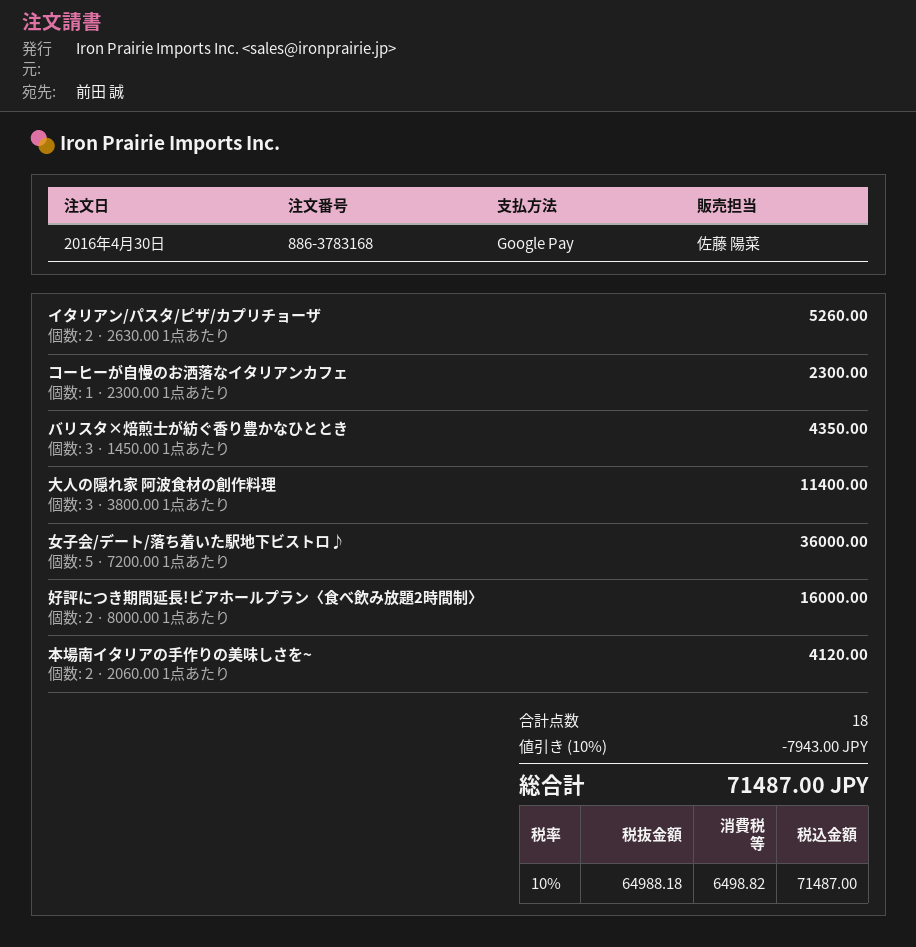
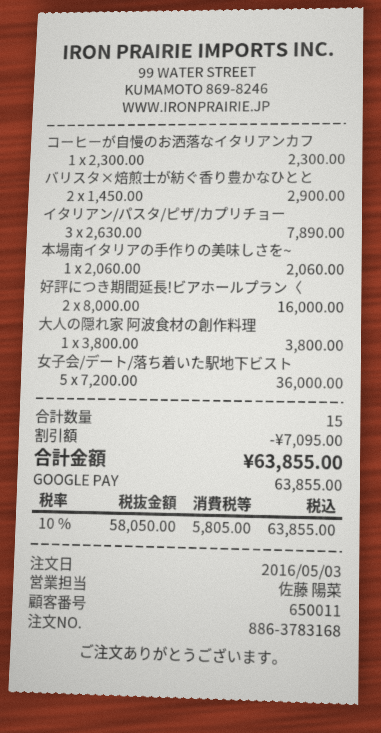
order date: 2016-04-30 -> 2016-05-03
イタリアン/パスタ/ピザ/カプリチョーザ: 2 x 2630.00 = 5260.00 -> 3 x 2630.00 = 7890.00
バリスタ×焙煎士が紡ぐ香り豊かなひととき: 3 x 1450.00 = 4350.00 -> 2 x 1450.00 = 2900.00
大人の隠れ家 阿波食材の創作料理: 3 x 3800.00 = 11400.00 -> 1 x 3800.00 = 3800.00
本場南イタリアの手作りの美味しさを~: 2 x 2060.00 = 4120.00 -> 1 x 2060.00 = 2060.00
total quantity: 18 -> 15
discount: 7943.00 -> 7095.00
net: 64988.18 -> 58050.00
tax: 10% = 6498.82 -> 10% = 5805.00
total: 71487.00 -> 63855.00

